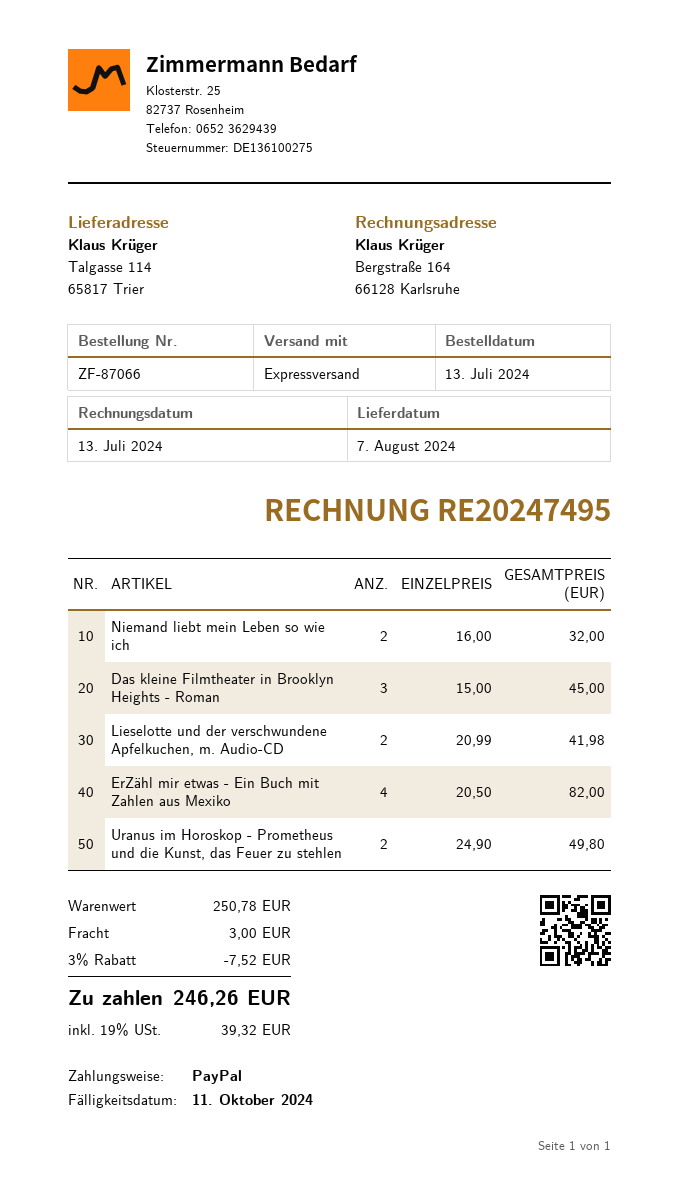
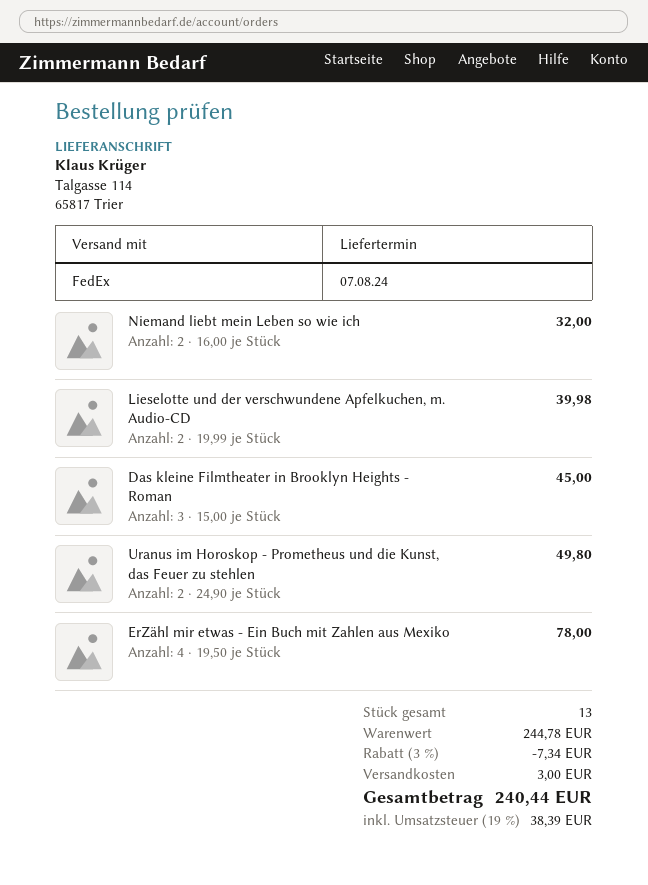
shipping method: express -> FedEx
Lieselotte und der verschwundene Apfelkuchen, m. Audio-CD: 2 x 20.99 = 41.98 -> 2 x 19.99 = 39.98
ErZähl mir etwas - Ein Buch mit Zahlen aus Mexiko: 4 x 20.50 = 82.00 -> 4 x 19.50 = 78.00
subtotal: 250.78 -> 244.78
discount: 3% = 7.52 -> 3% = 7.34
tax: 19% = 39.32 -> 19% = 38.39
total: 246.26 -> 240.44

